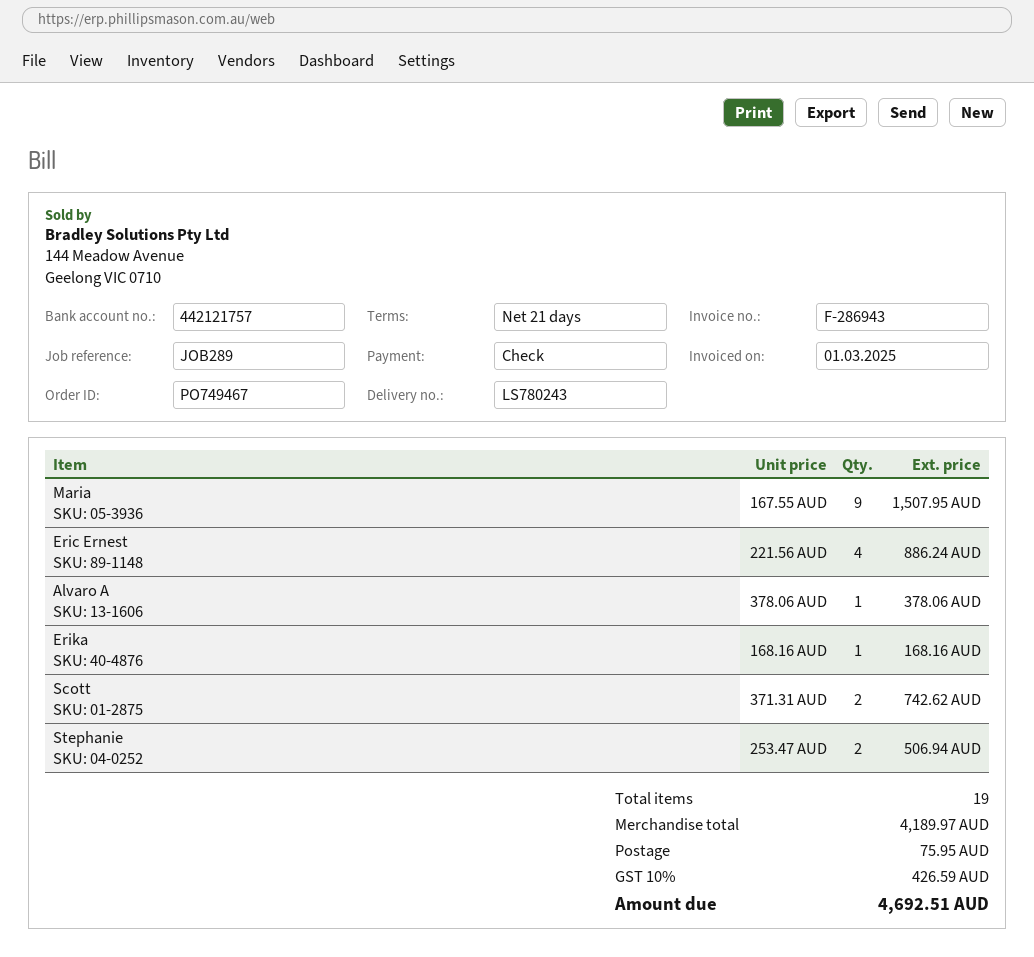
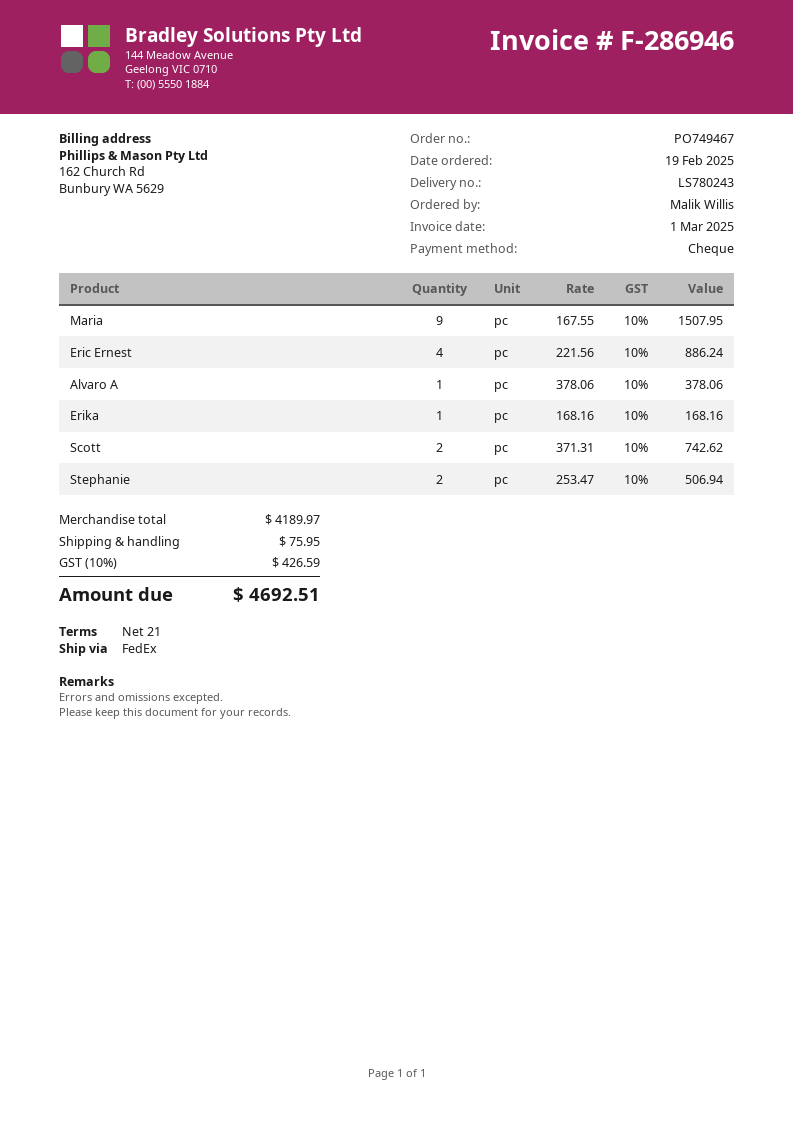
invoice number: F-286943 -> F-286946

